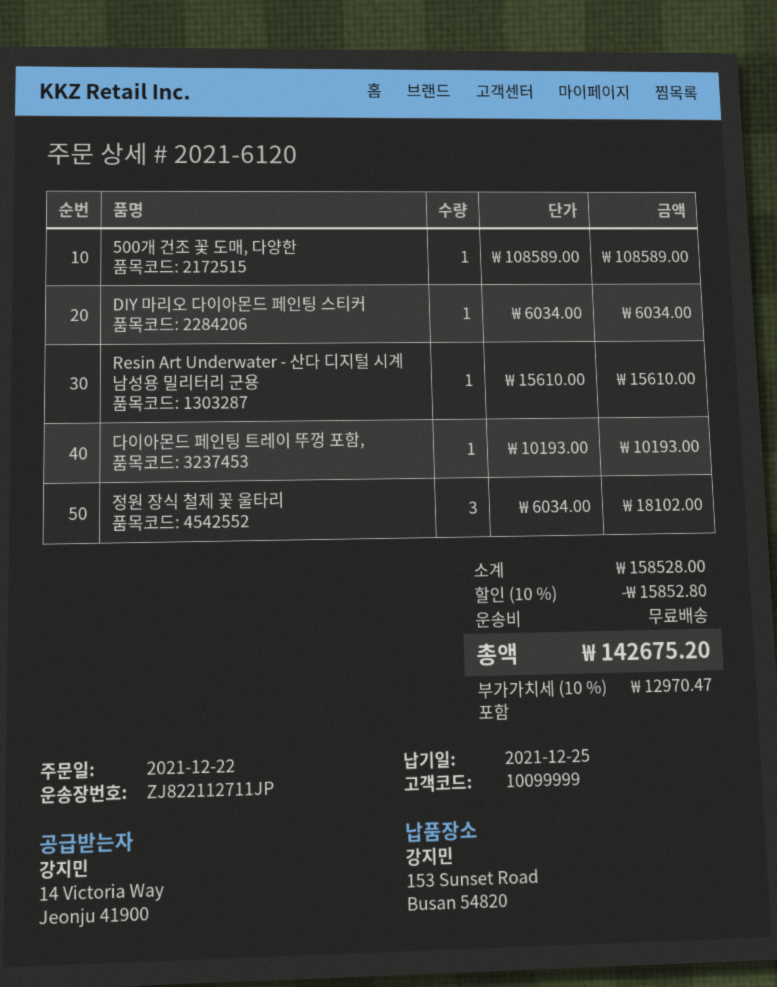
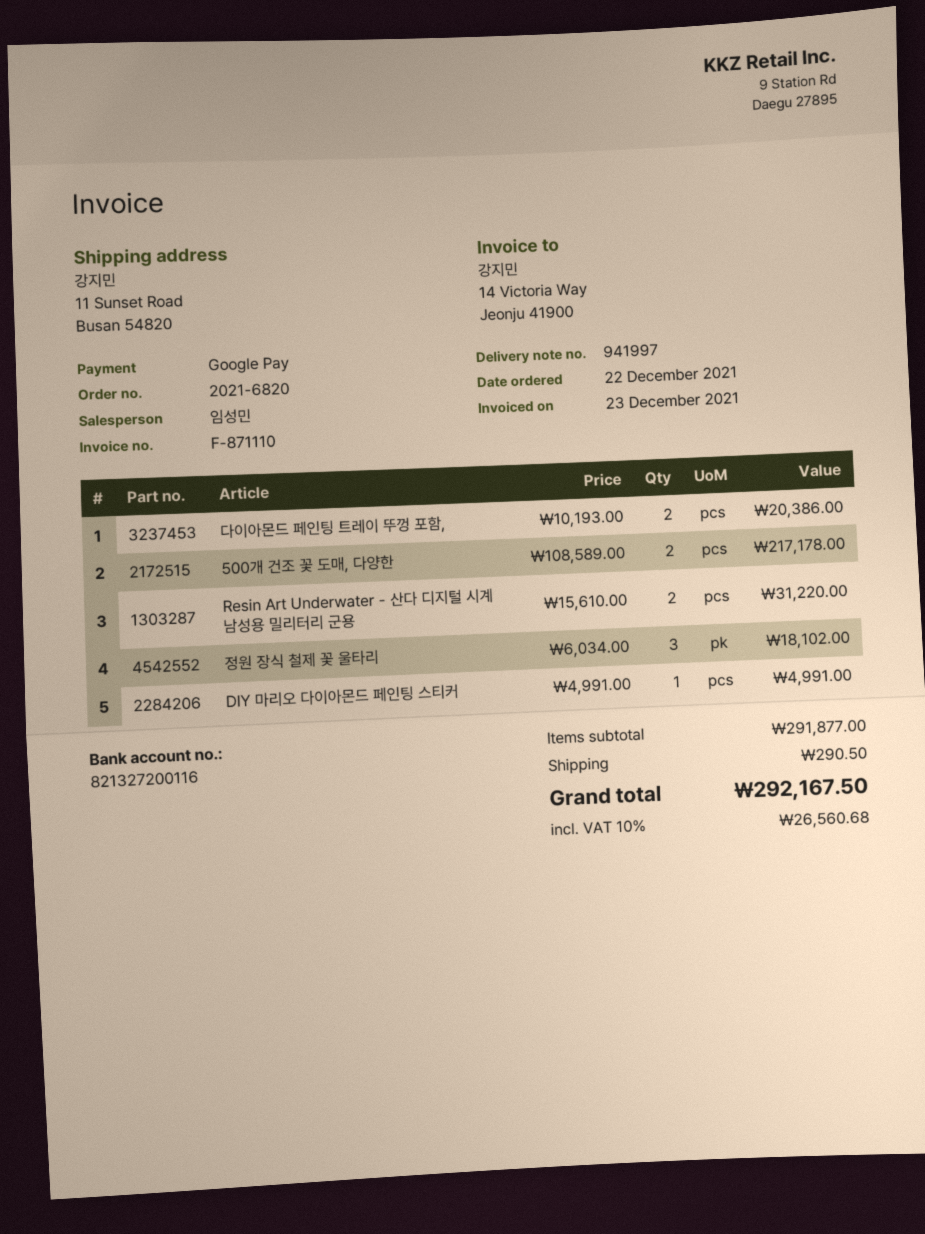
order number: 2021-6120 -> 2021-6820
ship to: 153 Sunset Road, Busan 54820 -> 11 Sunset Road, Busan 54820
500개 건조 꽃 도매, 다양한: 1 x 108589.00 = 108589.00 -> 2 x 108589.00 = 217178.00
DIY 마리오 다이아몬드 페인팅 스티커: 1 x 6034.00 = 6034.00 -> 1 x 4991.00 = 4991.00
Resin Art Underwater - 산다 디지털 시계 남성용 밀리터리 군용: 1 x 15610.00 = 15610.00 -> 2 x 15610.00 = 31220.00
다이아몬드 페인팅 트레이 뚜껑 포함,: 1 x 10193.00 = 10193.00 -> 2 x 10193.00 = 20386.00
subtotal: 158528.00 -> 291877.00
discount: 10% = 15852.80 -> none
shipping: 0.00 -> 290.50
tax: 10% = 12970.47 -> 10% = 26560.68
total: 142675.20 -> 292167.50

